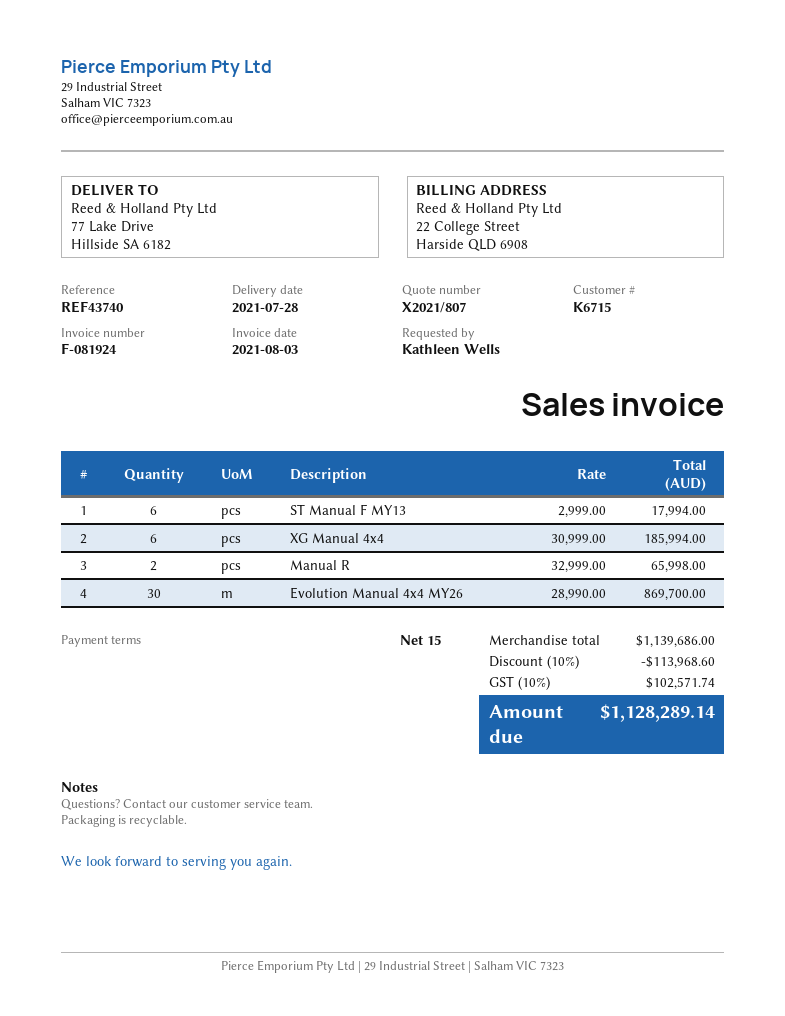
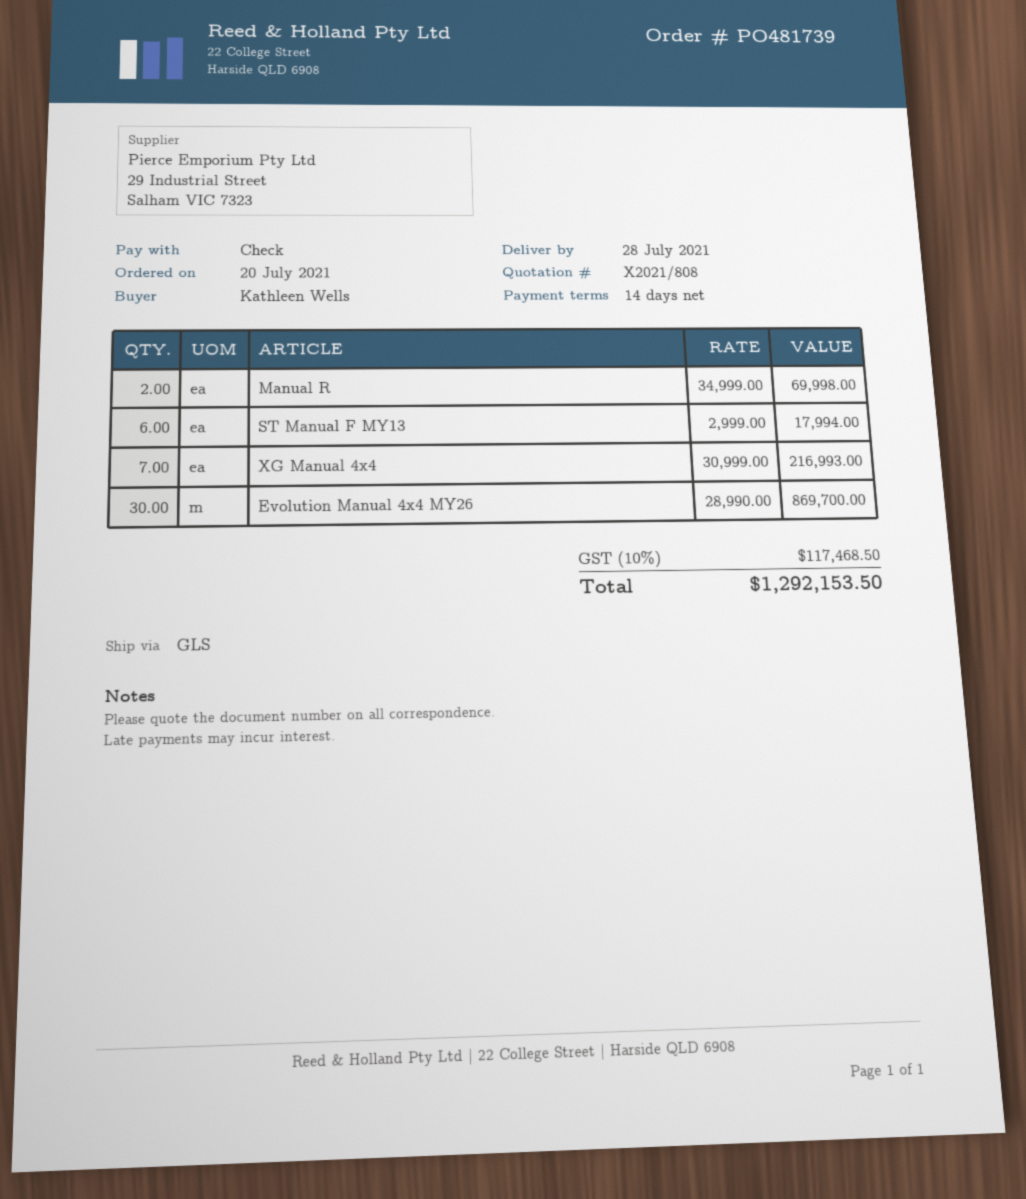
quote number: X2021/807 -> X2021/808
payment terms: 15 days -> 14 days
XG Manual 4x4: 6 x 30999.00 = 185994.00 -> 7 x 30999.00 = 216993.00
Manual R: 2 x 32999.00 = 65998.00 -> 2 x 34999.00 = 69998.00
discount: 10% = 113968.60 -> none
tax: 10% = 102571.74 -> 10% = 117468.50
total: 1128289.14 -> 1292153.50

